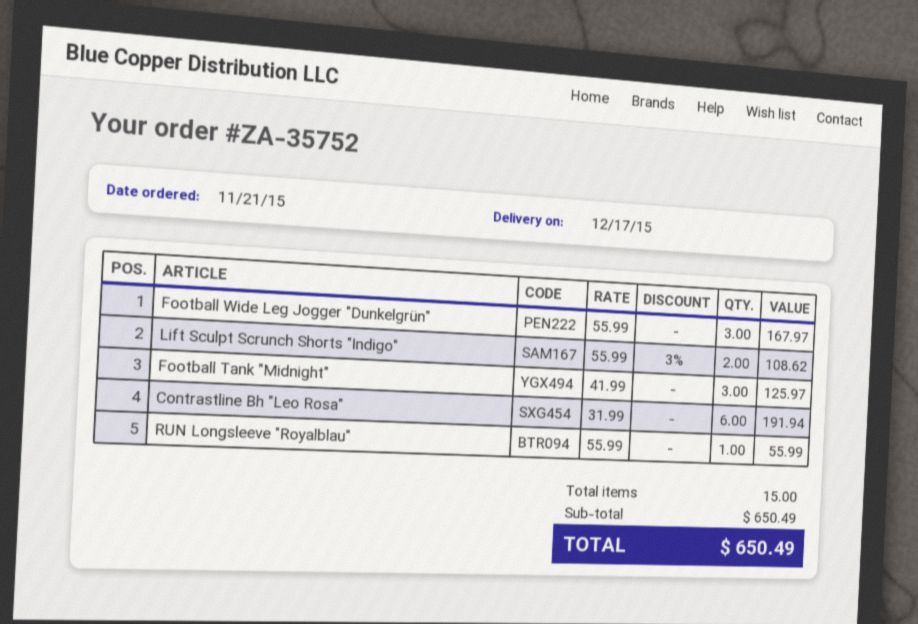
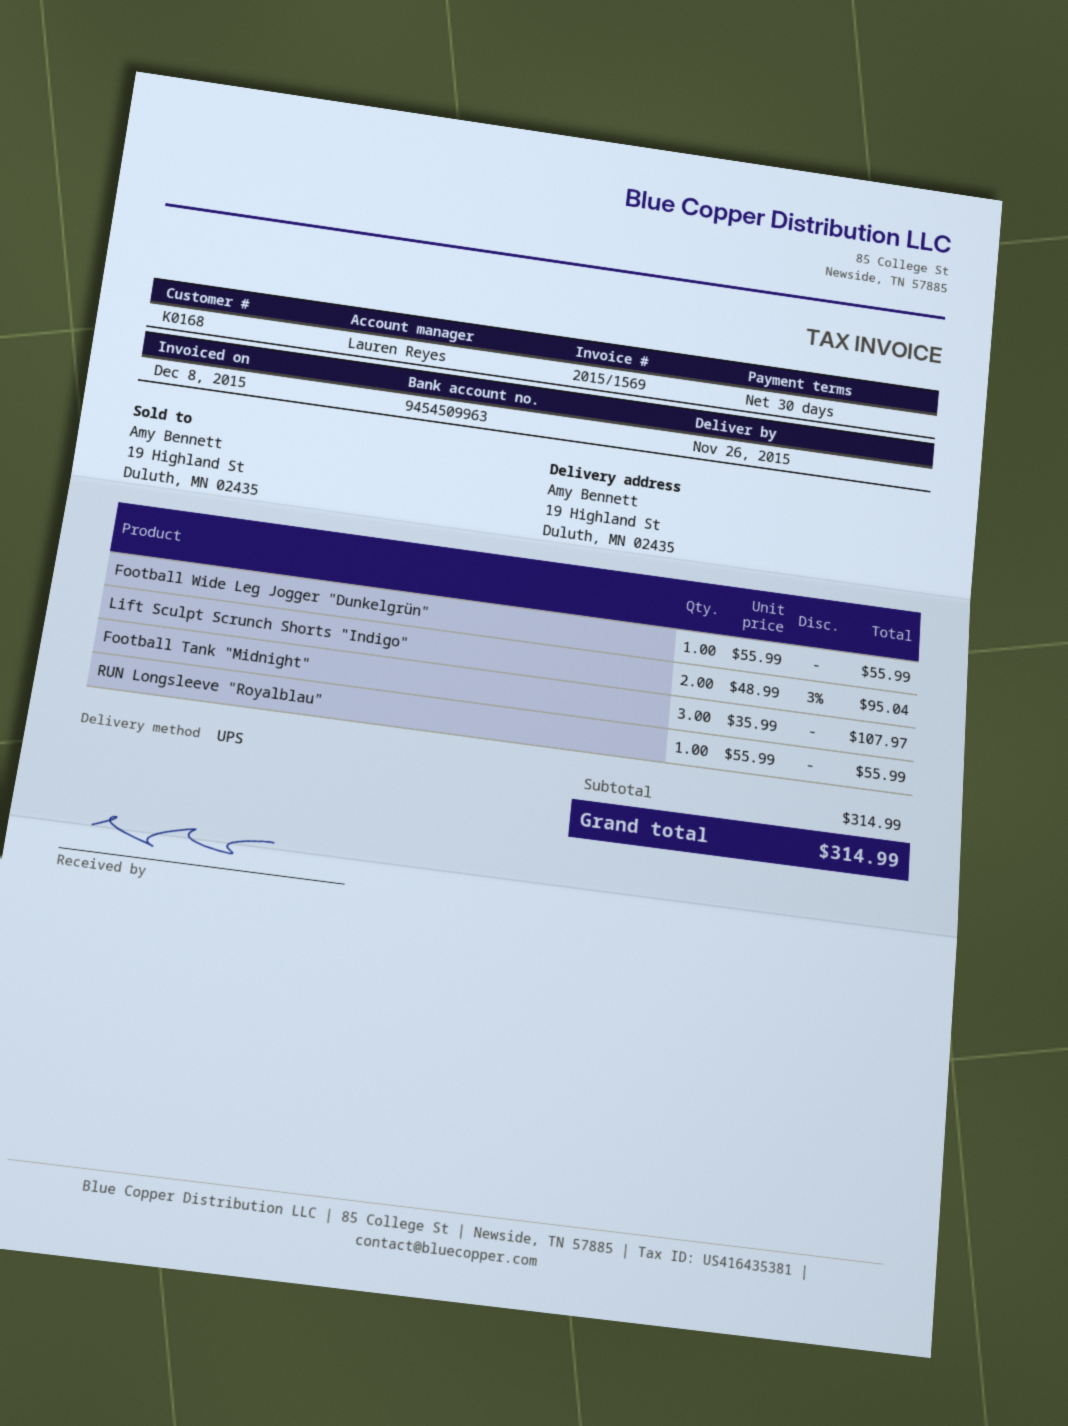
delivery date: 2015-12-17 -> 2015-11-26
Football Wide Leg Jogger "Dunkelgrün": 3 x 55.99 = 167.97 -> 1 x 55.99 = 55.99
Lift Sculpt Scrunch Shorts "Indigo": 2 x 55.99 - 3% = 108.62 -> 2 x 48.99 - 3% = 95.04
Football Tank "Midnight": 3 x 41.99 = 125.97 -> 3 x 35.99 = 107.97
Contrastline Bh "Leo Rosa": 6 x 31.99 = 191.94 -> none
subtotal: 650.49 -> 314.99
total: 650.49 -> 314.99

